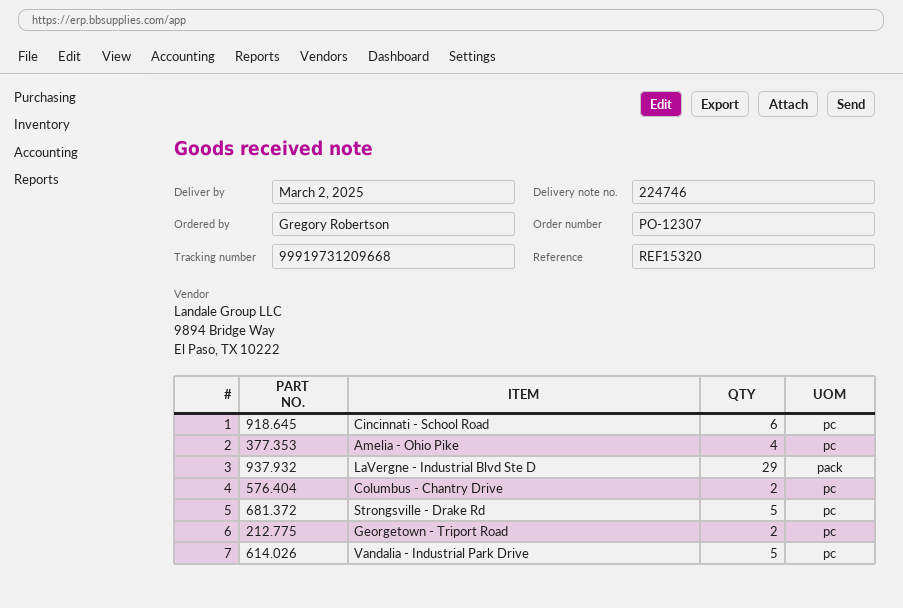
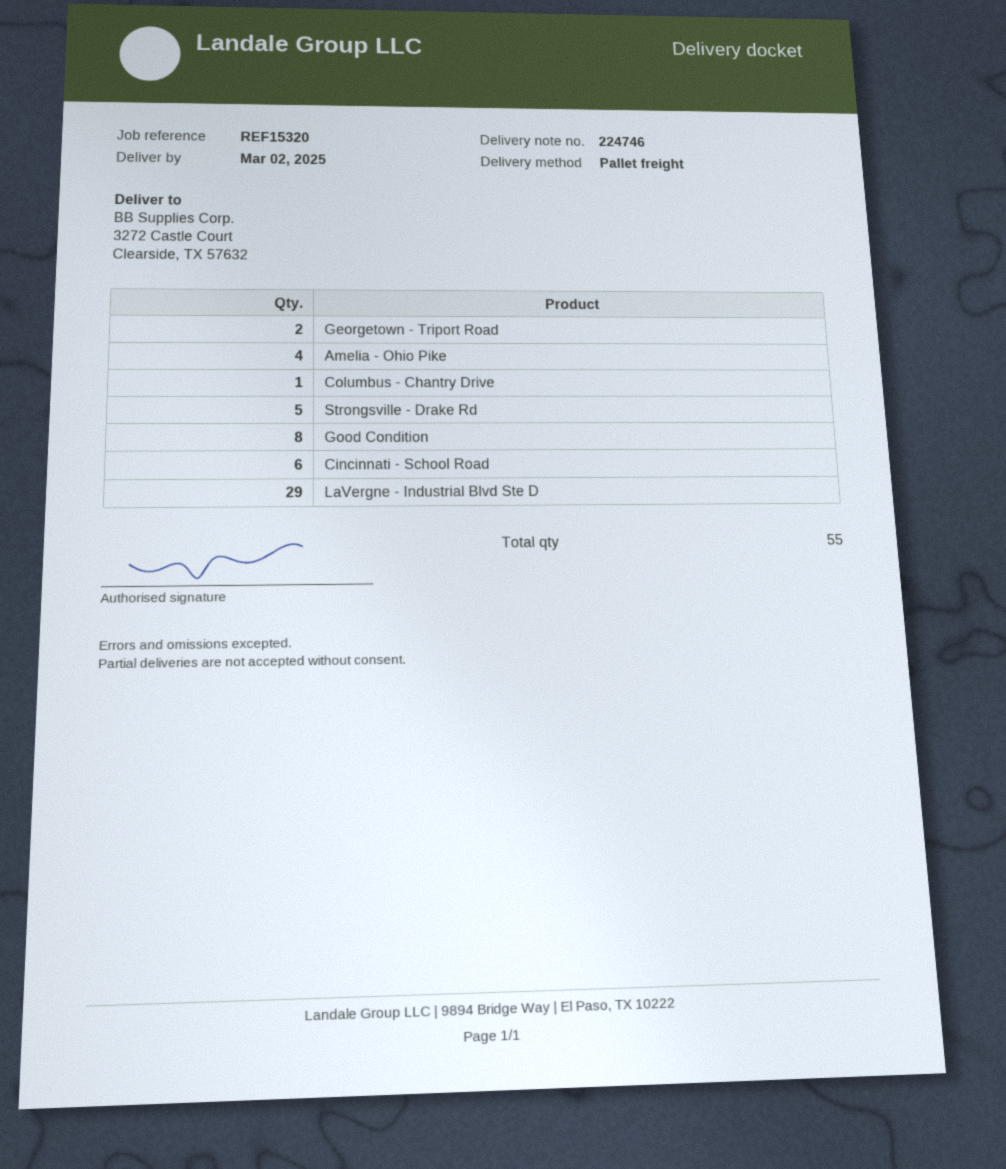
Columbus - Chantry Drive: 2 -> 1
Vandalia - Industrial Park Drive: 5 -> none
Good Condition: none -> 8

